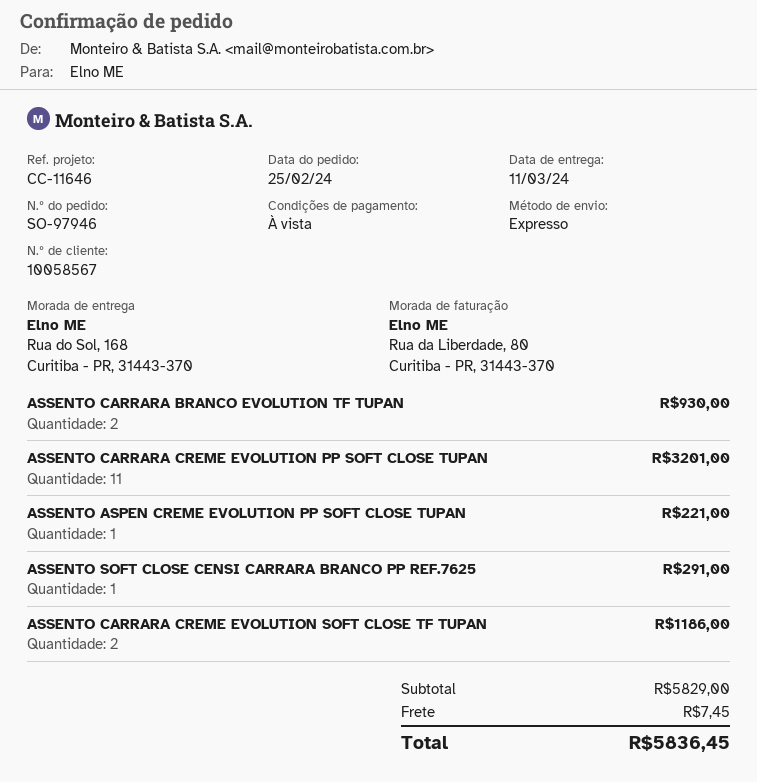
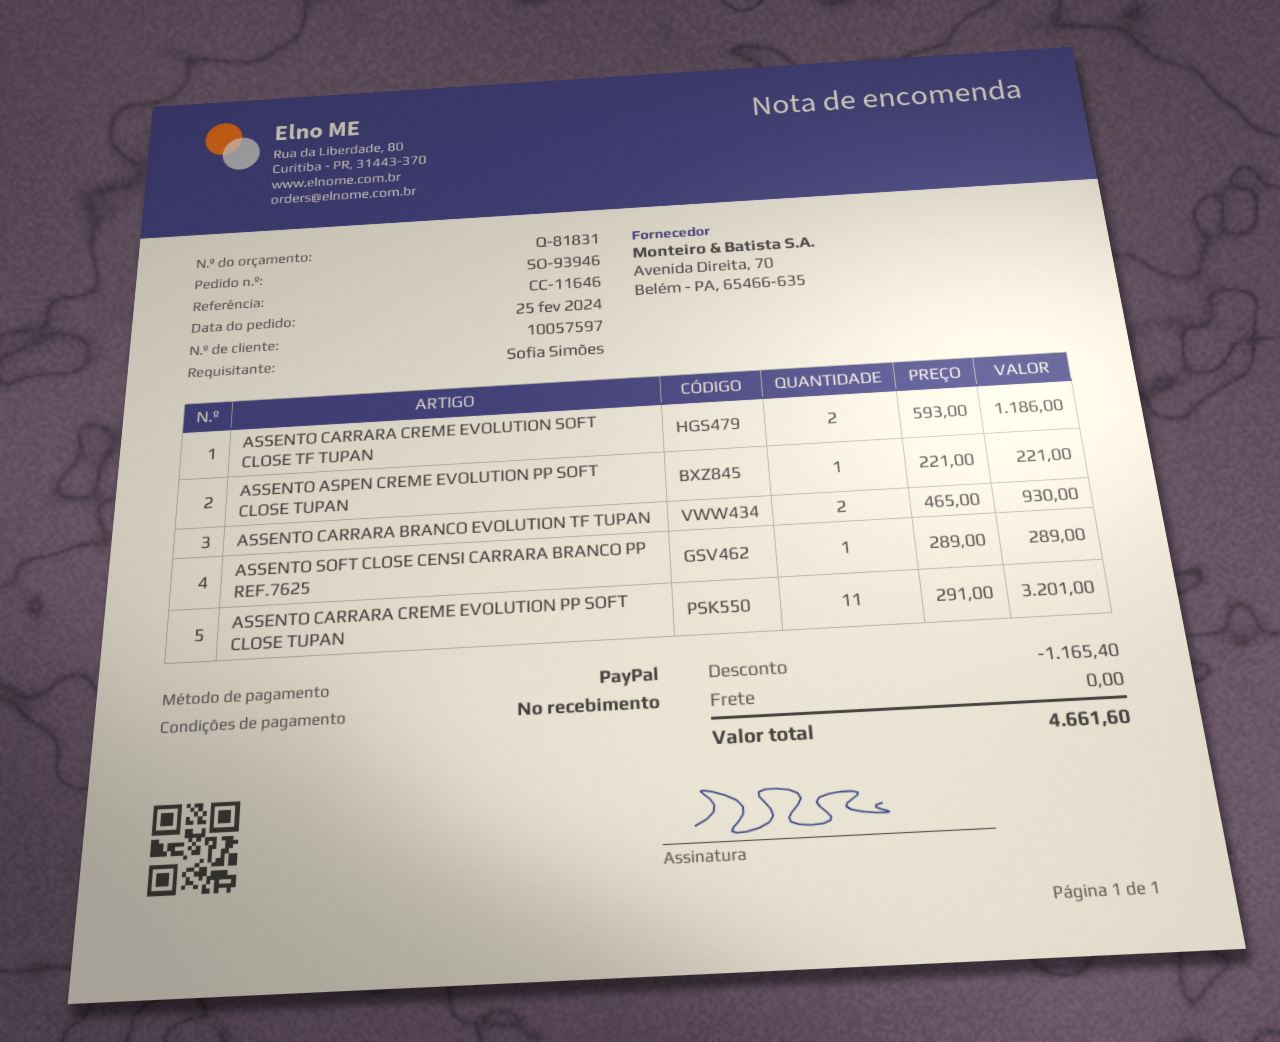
order number: SO-97946 -> SO-93946
customer number: 10058567 -> 10057597
ASSENTO SOFT CLOSE CENSI CARRARA BRANCO PP REF.7625: 1 for 291.00 -> 1 for 289.00
discount: none -> 1165.40
shipping: 7.45 -> 0.00
total: 5836.45 -> 4661.60

